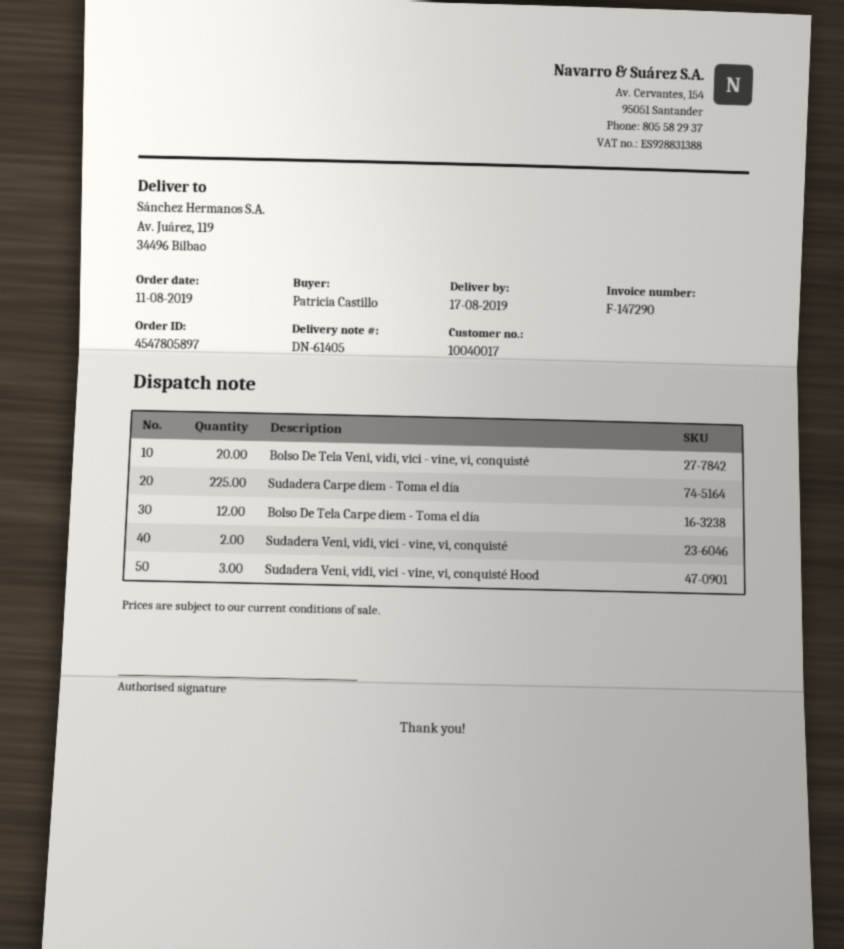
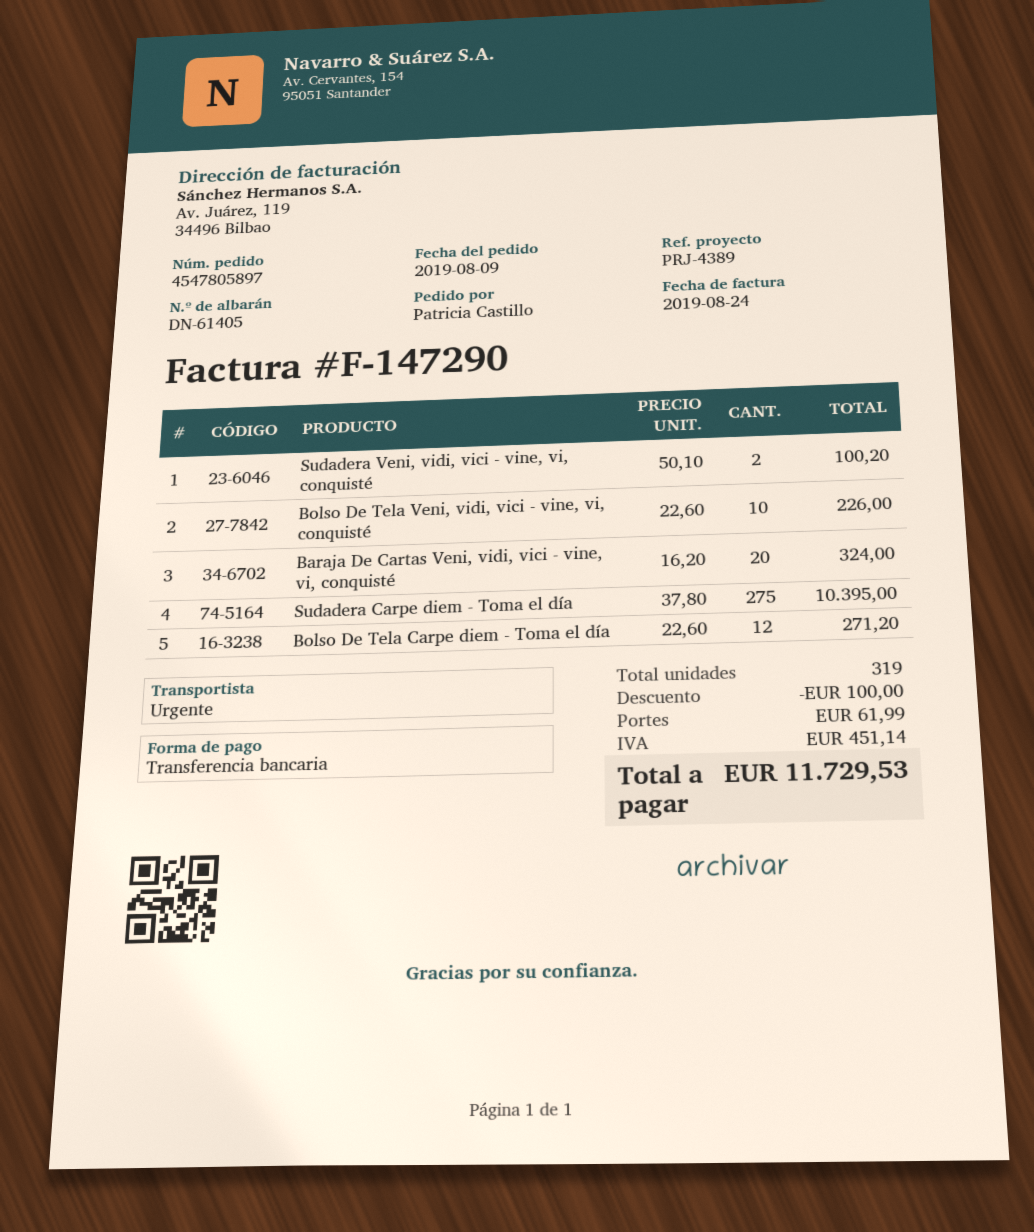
order date: 2019-08-11 -> 2019-08-09
Bolso De Tela Veni, vidi, vici - vine, vi, conquisté: 20 -> 10
Sudadera Carpe diem - Toma el día: 225 -> 275
Sudadera Veni, vidi, vici - vine, vi, conquisté Hood: 3 -> none
Baraja De Cartas Veni, vidi, vici - vine, vi, conquisté: none -> 20

